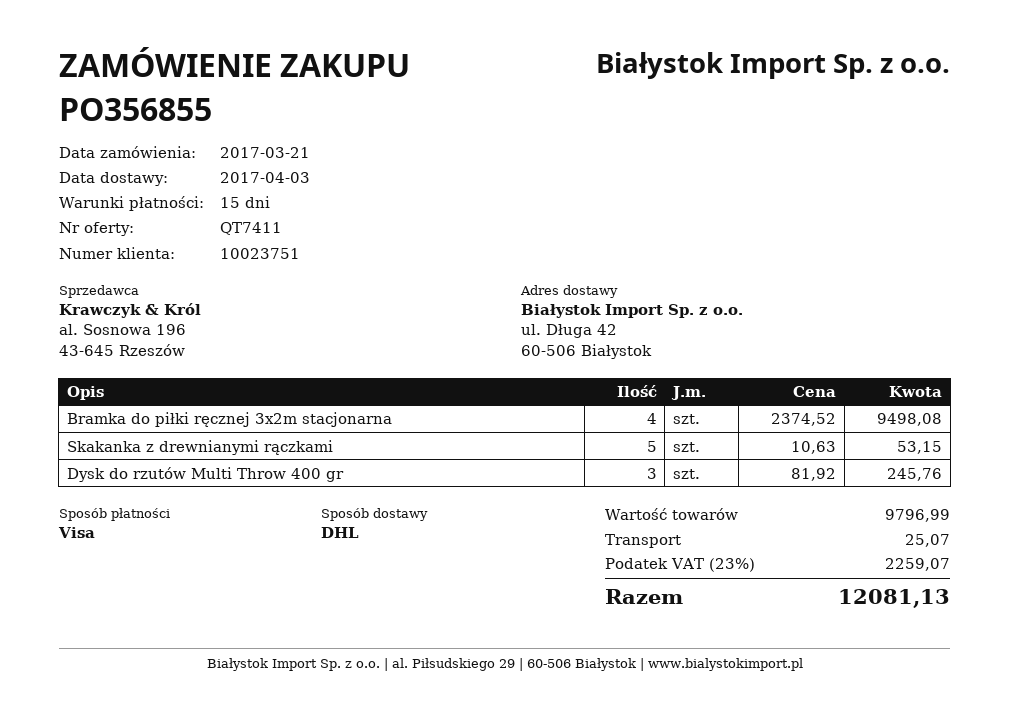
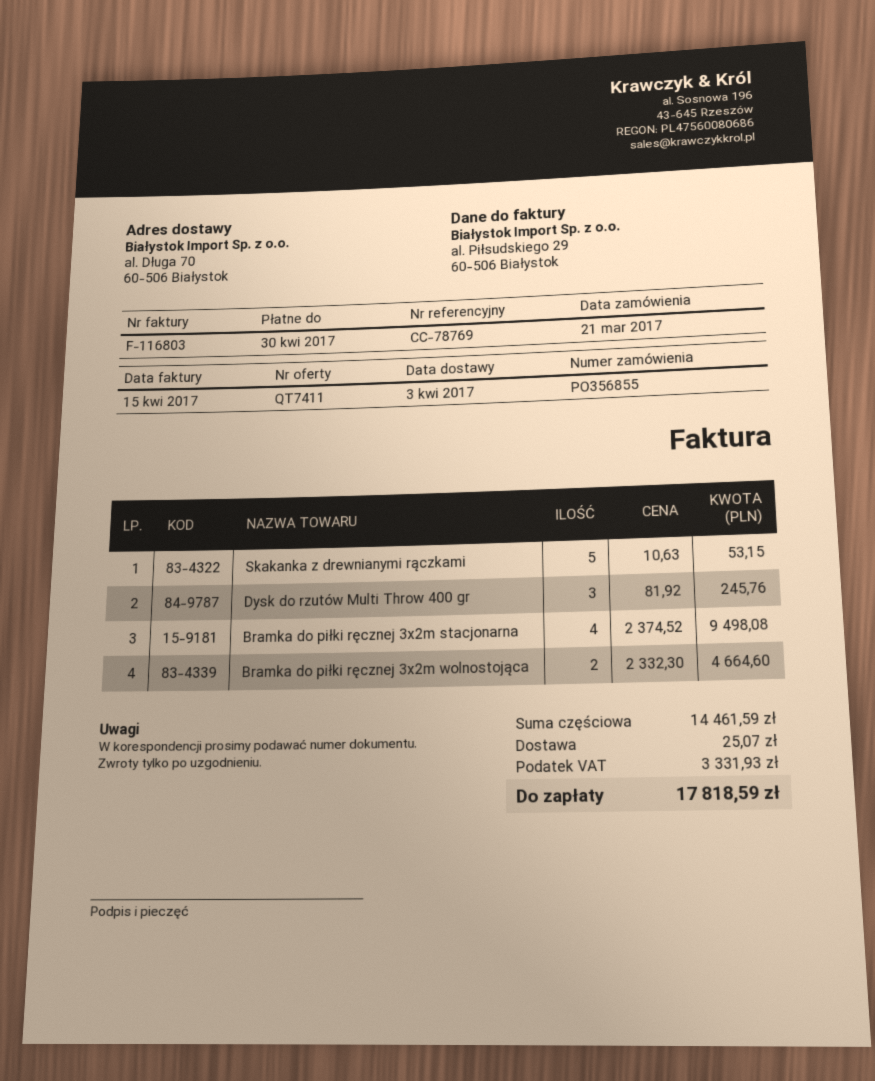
ship to: ul. Długa 42, 60-506 Białystok -> al. Długa 70, 60-506 Białystok
Bramka do piłki ręcznej 3x2m wolnostojąca: none -> 2 x 2332.30 = 4664.60
subtotal: 9796.99 -> 14461.59
tax: 2259.07 -> 3331.93
total: 12081.13 -> 17818.59

